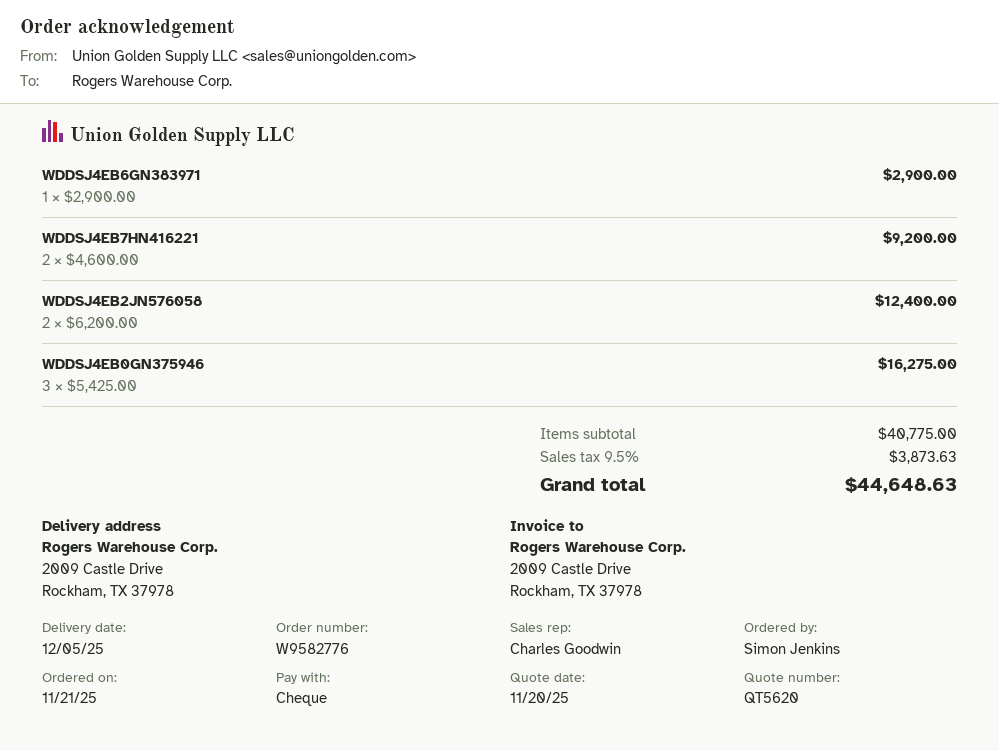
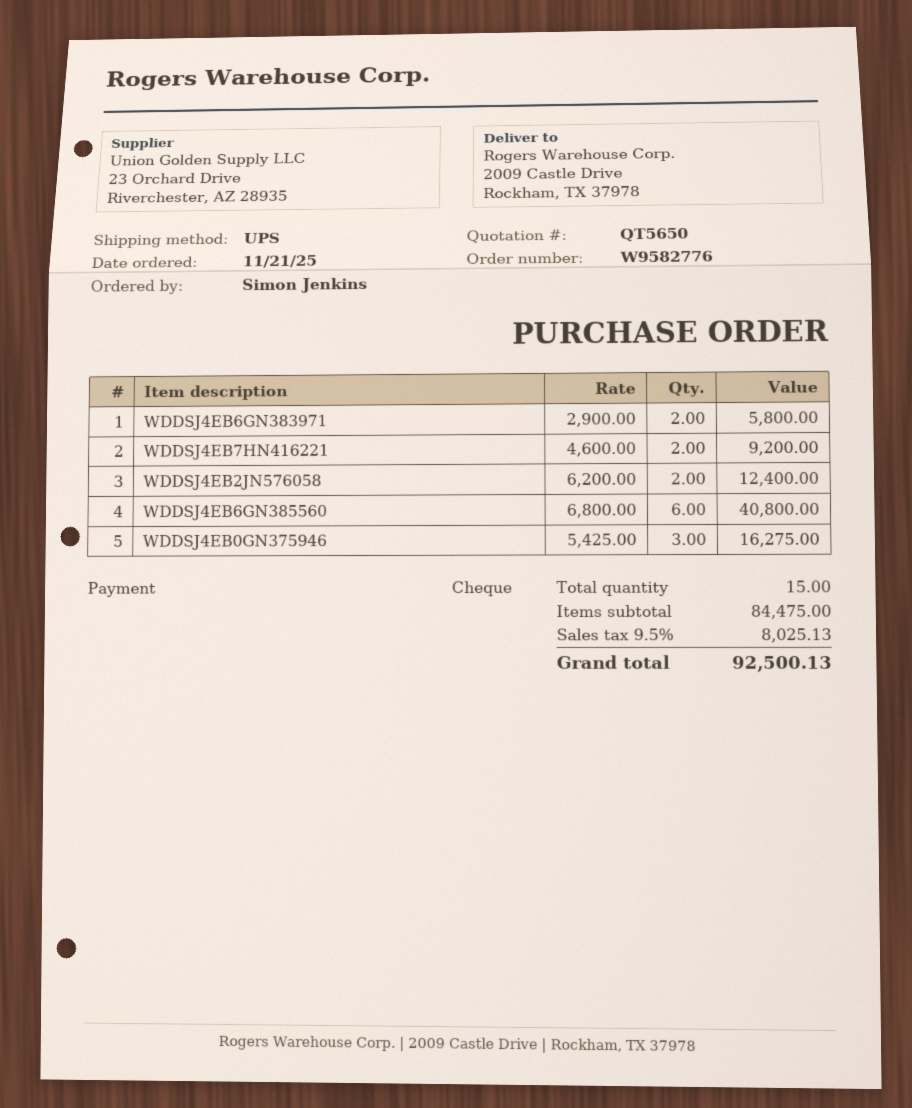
quote number: QT5620 -> QT5650
WDDSJ4EB6GN383971: 1 x 2900.00 = 2900.00 -> 2 x 2900.00 = 5800.00
WDDSJ4EB6GN385560: none -> 6 x 6800.00 = 40800.00
subtotal: 40775.00 -> 84475.00
tax: 9.5% = 3873.63 -> 9.5% = 8025.13
total: 44648.63 -> 92500.13

